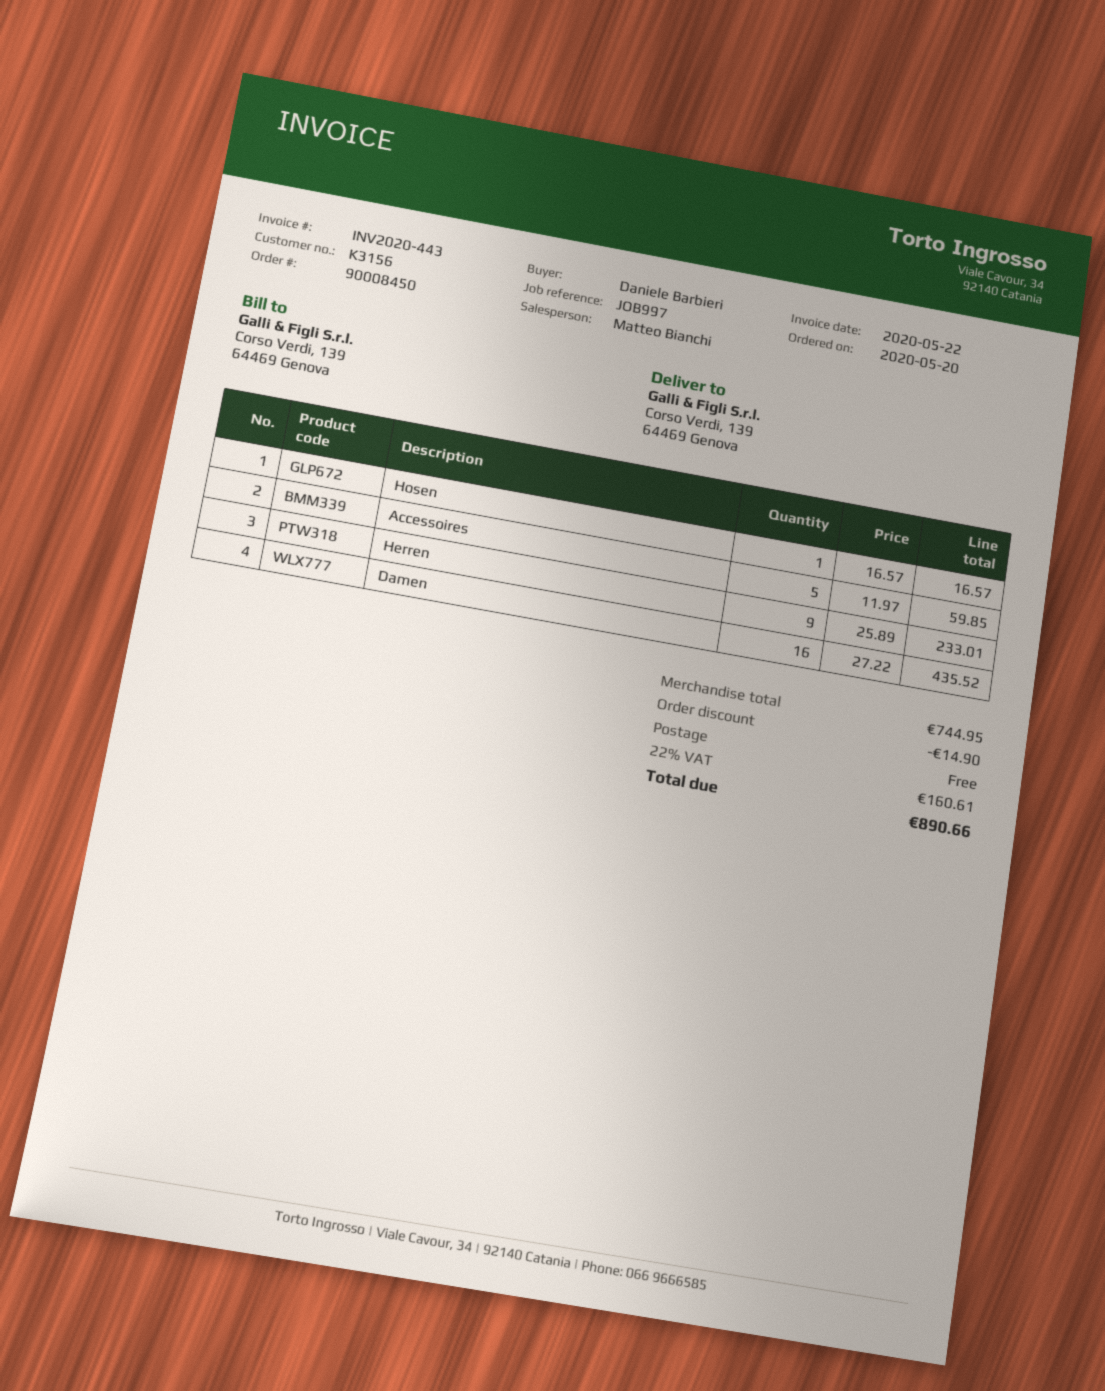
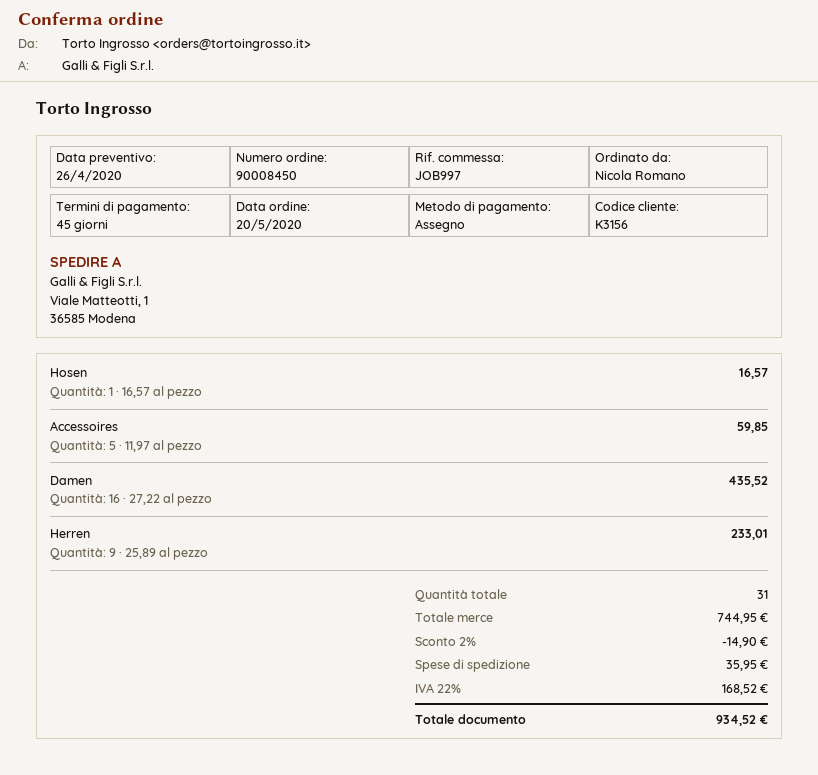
ordered by: Daniele Barbieri -> Nicola Romano
ship to: Corso Verdi, 139, 64469 Genova -> Viale Matteotti, 1, 36585 Modena
shipping: 0.00 -> 35.95
tax: 22% = 160.61 -> 22% = 168.52
total: 890.66 -> 934.52

